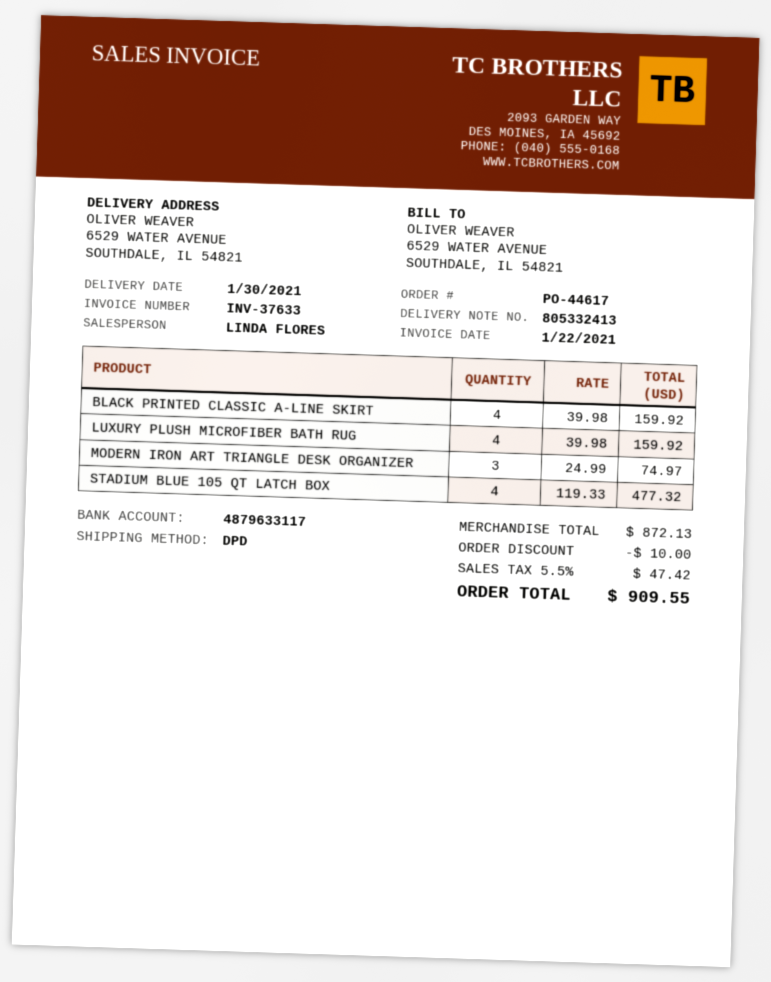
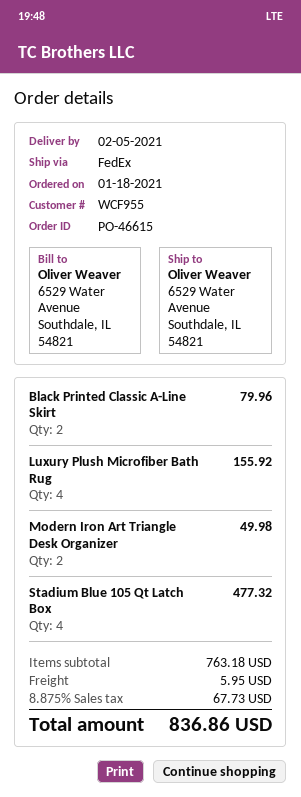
order number: PO-44617 -> PO-46615
delivery date: 2021-01-30 -> 2021-02-05
shipping method: DPD -> FedEx
BLACK PRINTED CLASSIC A-LINE SKIRT: 4 for 159.92 -> 2 for 79.96
LUXURY PLUSH MICROFIBER BATH RUG: 4 for 159.92 -> 4 for 155.92
MODERN IRON ART TRIANGLE DESK ORGANIZER: 3 for 74.97 -> 2 for 49.98
subtotal: 872.13 -> 763.18
discount: 10.00 -> none
shipping: none -> 5.95
tax: 5.5% = 47.42 -> 8.875% = 67.73
total: 909.55 -> 836.86

